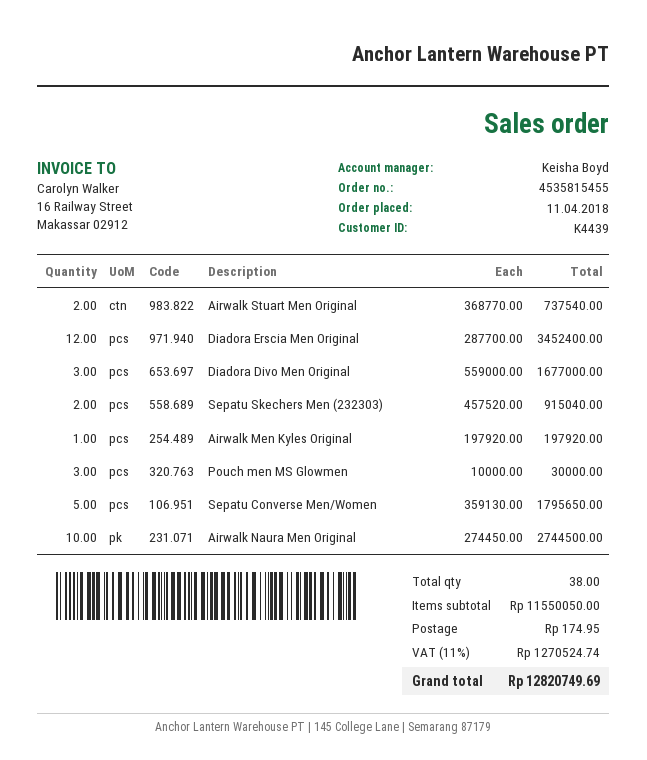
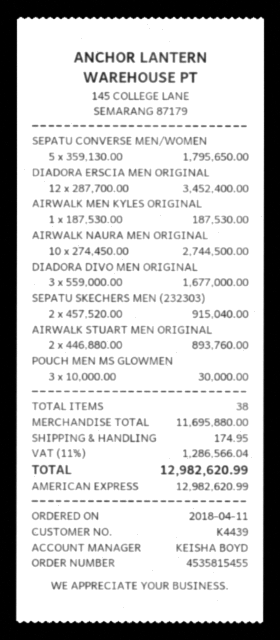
Airwalk Stuart Men Original: 2 x 368770.00 = 737540.00 -> 2 x 446880.00 = 893760.00
Airwalk Men Kyles Original: 1 x 197920.00 = 197920.00 -> 1 x 187530.00 = 187530.00
subtotal: 11550050.00 -> 11695880.00
tax: 11% = 1270524.74 -> 11% = 1286566.04
total: 12820749.69 -> 12982620.99

